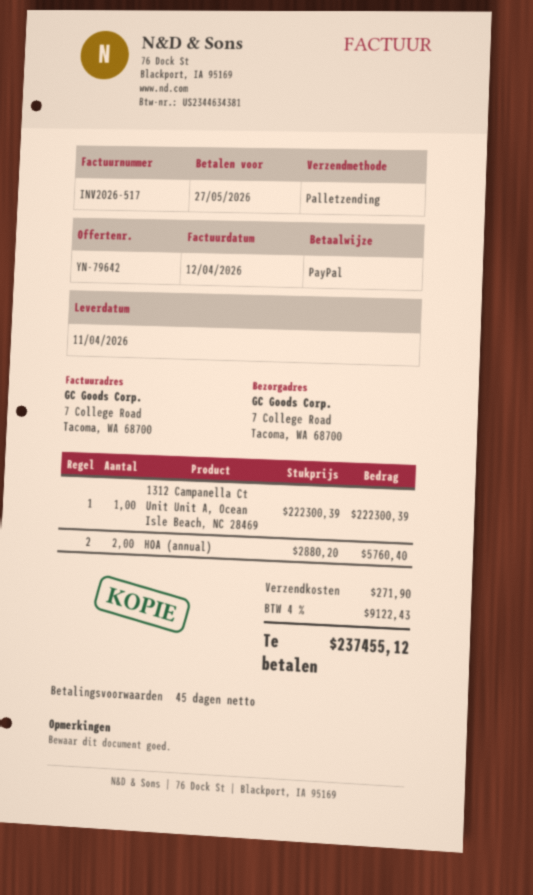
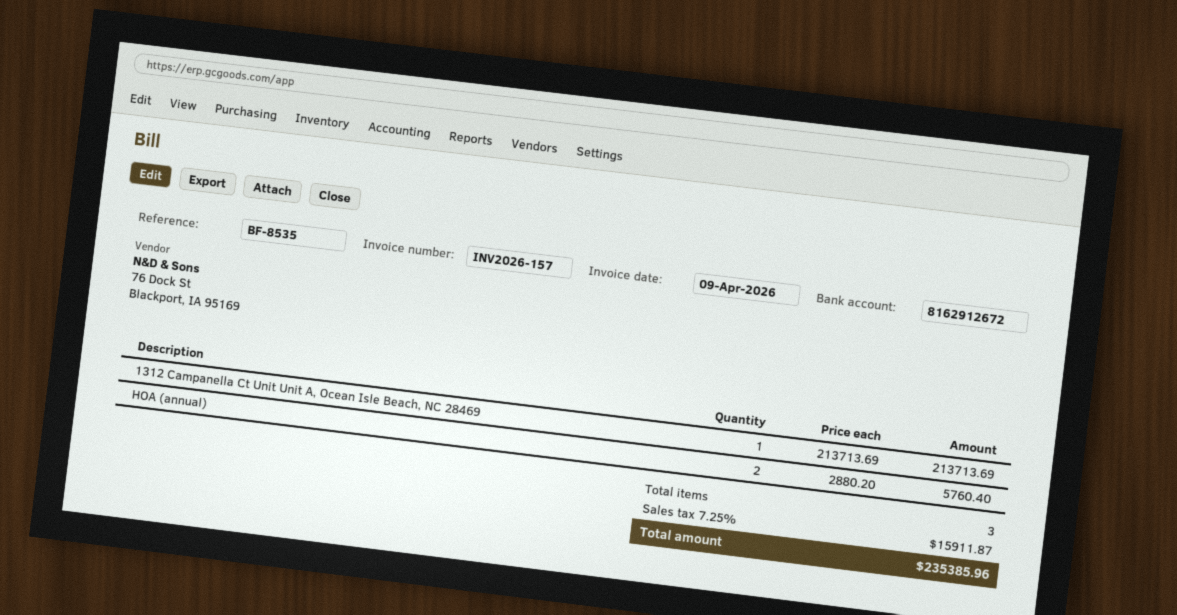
invoice number: INV2026-517 -> INV2026-157
invoice date: 2026-04-12 -> 2026-04-09
1312 Campanella Ct Unit Unit A, Ocean Isle Beach, NC 28469: 1 x 222300.39 = 222300.39 -> 1 x 213713.69 = 213713.69
shipping: 271.90 -> none
tax: 4% = 9122.43 -> 7.25% = 15911.87
total: 237455.12 -> 235385.96

